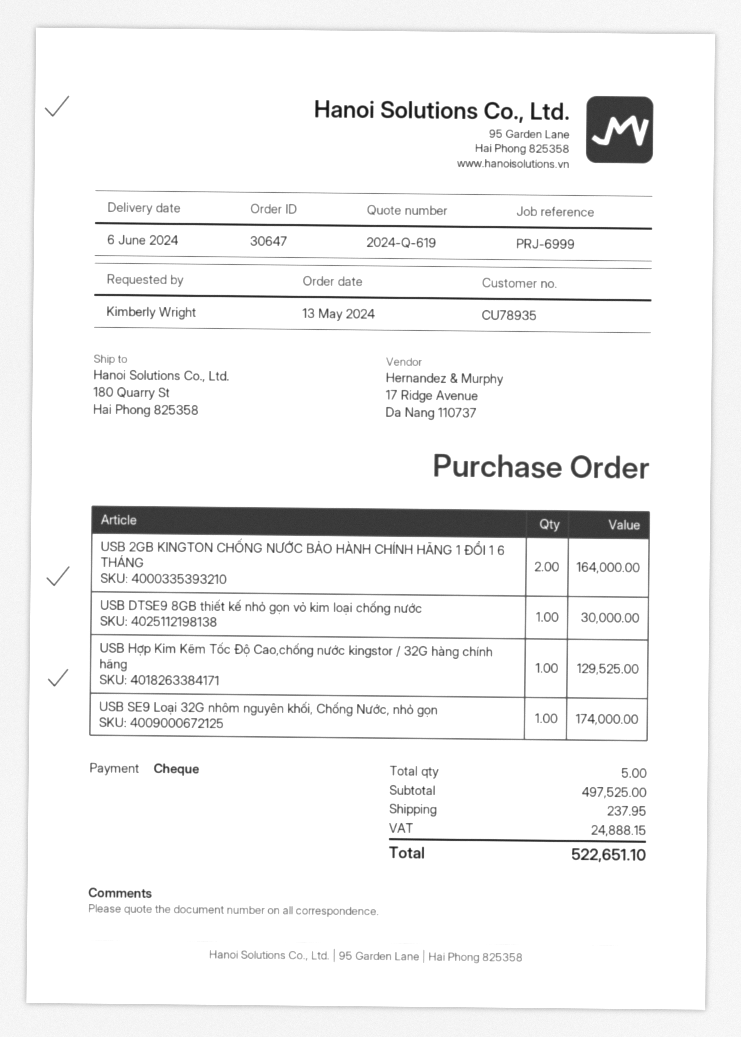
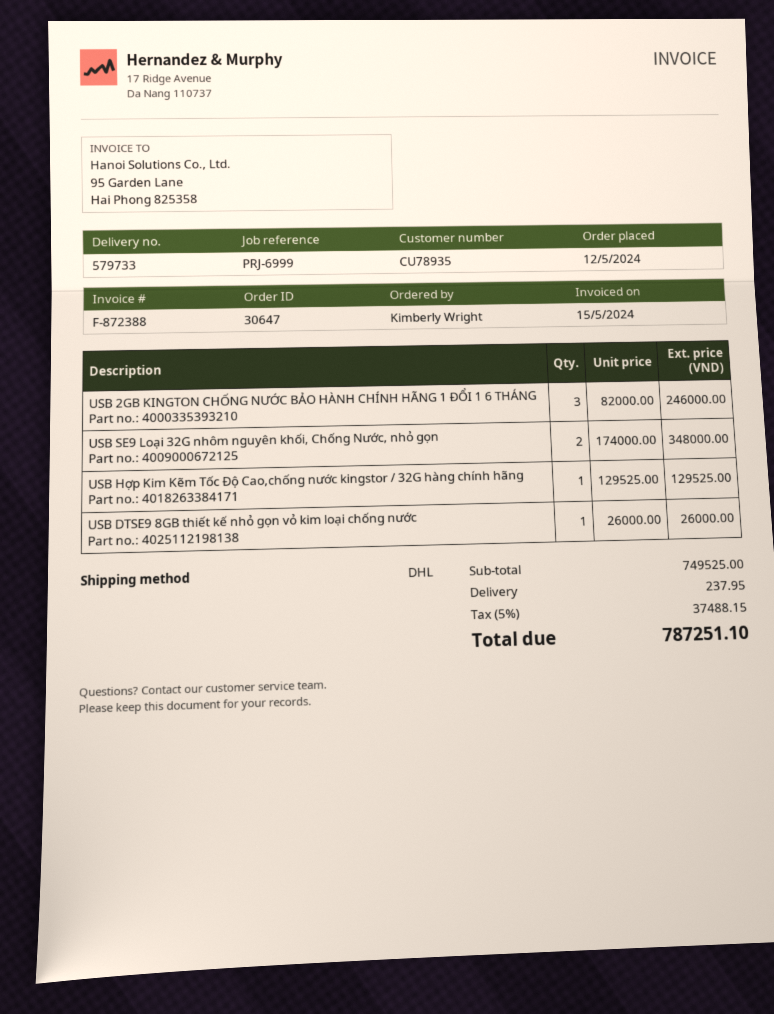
order date: 2024-05-13 -> 2024-05-12
USB 2GB KINGTON CHỐNG NƯỚC BẢO HÀNH CHÍNH HÃNG 1 ĐỔI 1 6 THÁNG: 2 for 164000.00 -> 3 for 246000.00
USB DTSE9 8GB thiết kế nhỏ gọn vỏ kim loại chống nước: 1 for 30000.00 -> 1 for 26000.00
USB SE9 Loại 32G nhôm nguyên khối, Chống Nước, nhỏ gọn: 1 for 174000.00 -> 2 for 348000.00
subtotal: 497525.00 -> 749525.00
tax: 24888.15 -> 37488.15
total: 522651.10 -> 787251.10

